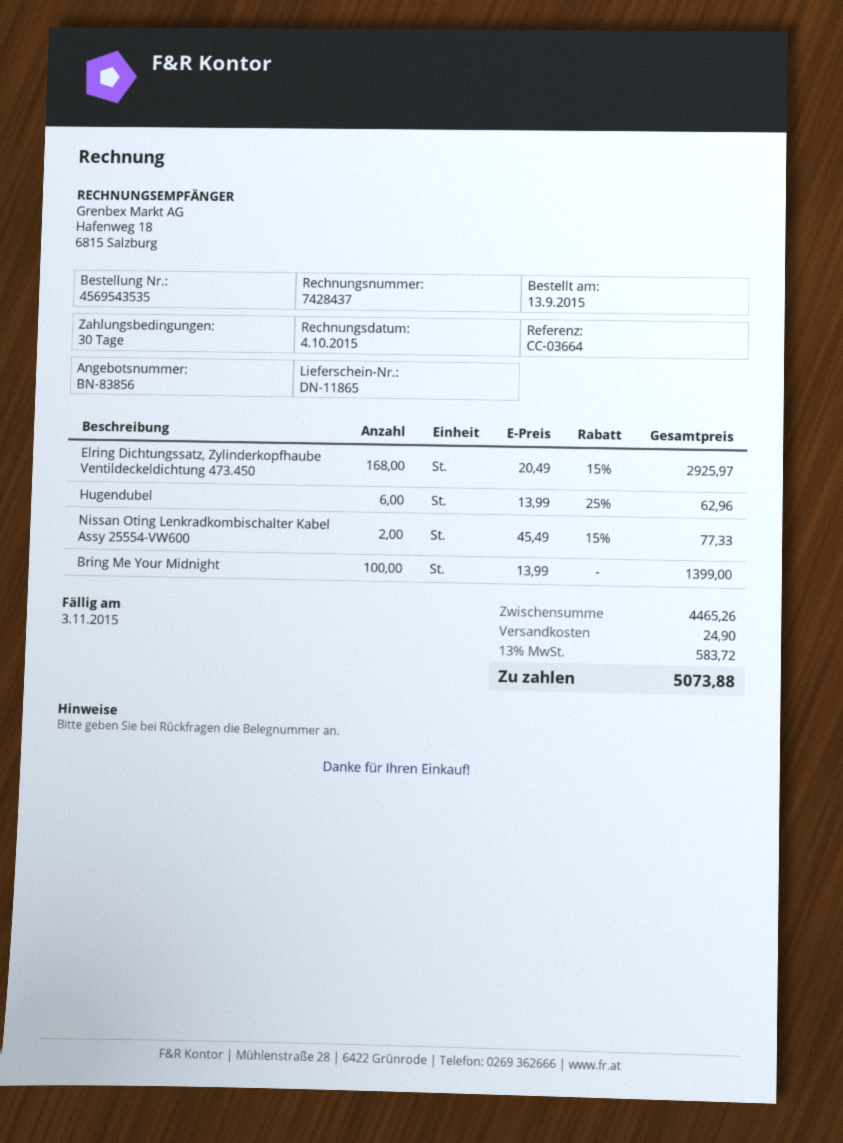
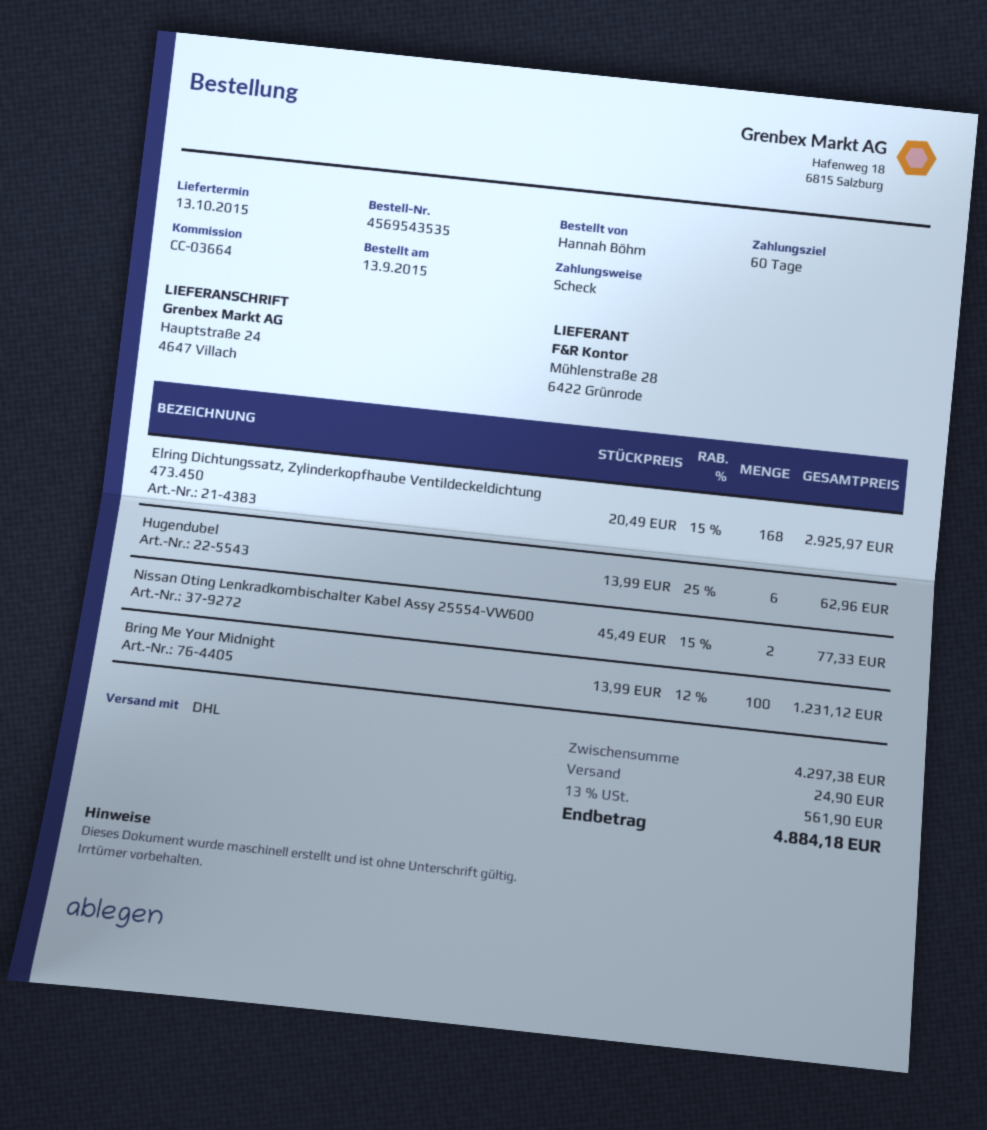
payment terms: 30 days -> 60 days
Bring Me Your Midnight: 100 x 13.99 = 1399.00 -> 100 x 13.99 - 12% = 1231.12
subtotal: 4465.26 -> 4297.38
tax: 13% = 583.72 -> 13% = 561.90
total: 5073.88 -> 4884.18

